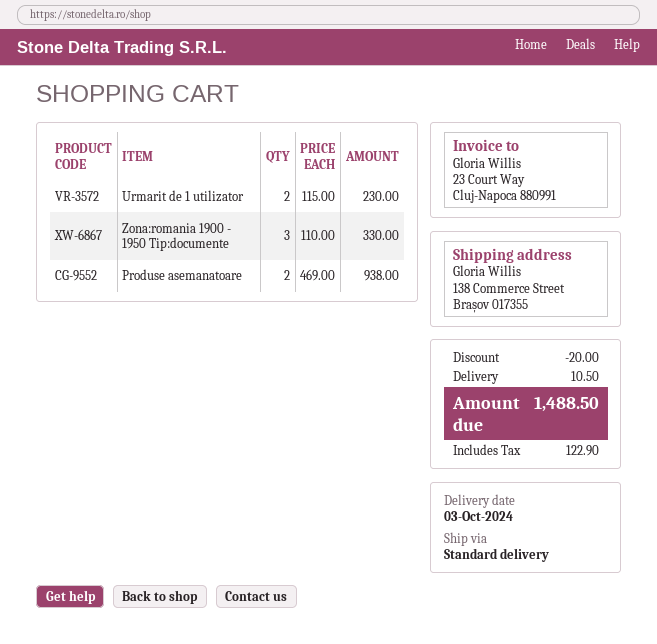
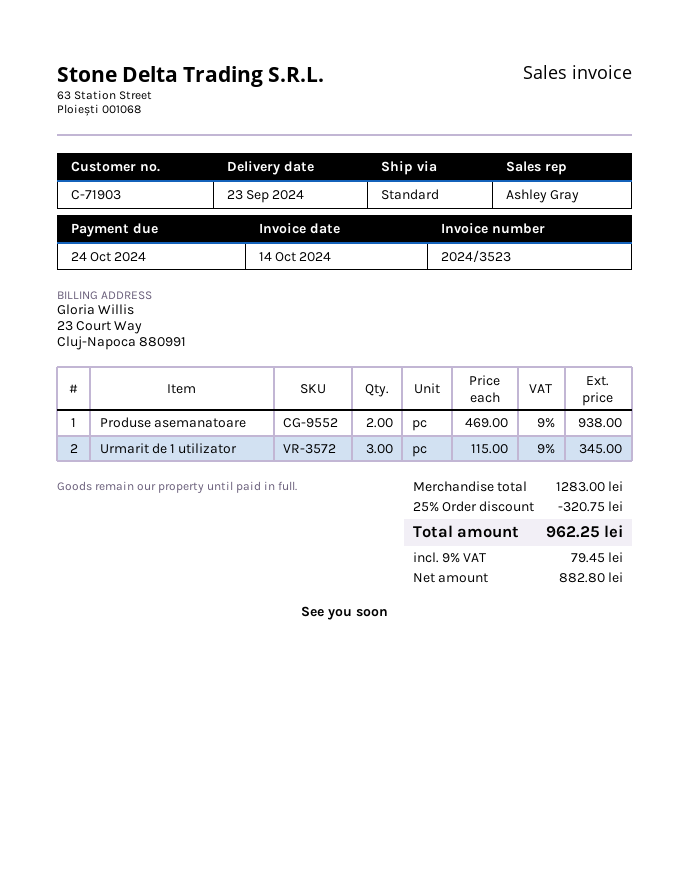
delivery date: 2024-10-03 -> 2024-09-23
Urmarit de 1 utilizator: 2 x 115.00 = 230.00 -> 3 x 115.00 = 345.00
Zona:romania 1900 - 1950 Tip:documente: 3 x 110.00 = 330.00 -> none
discount: 20.00 -> 320.75
shipping: 10.50 -> none
tax: 122.90 -> 79.45
total: 1488.50 -> 962.25

